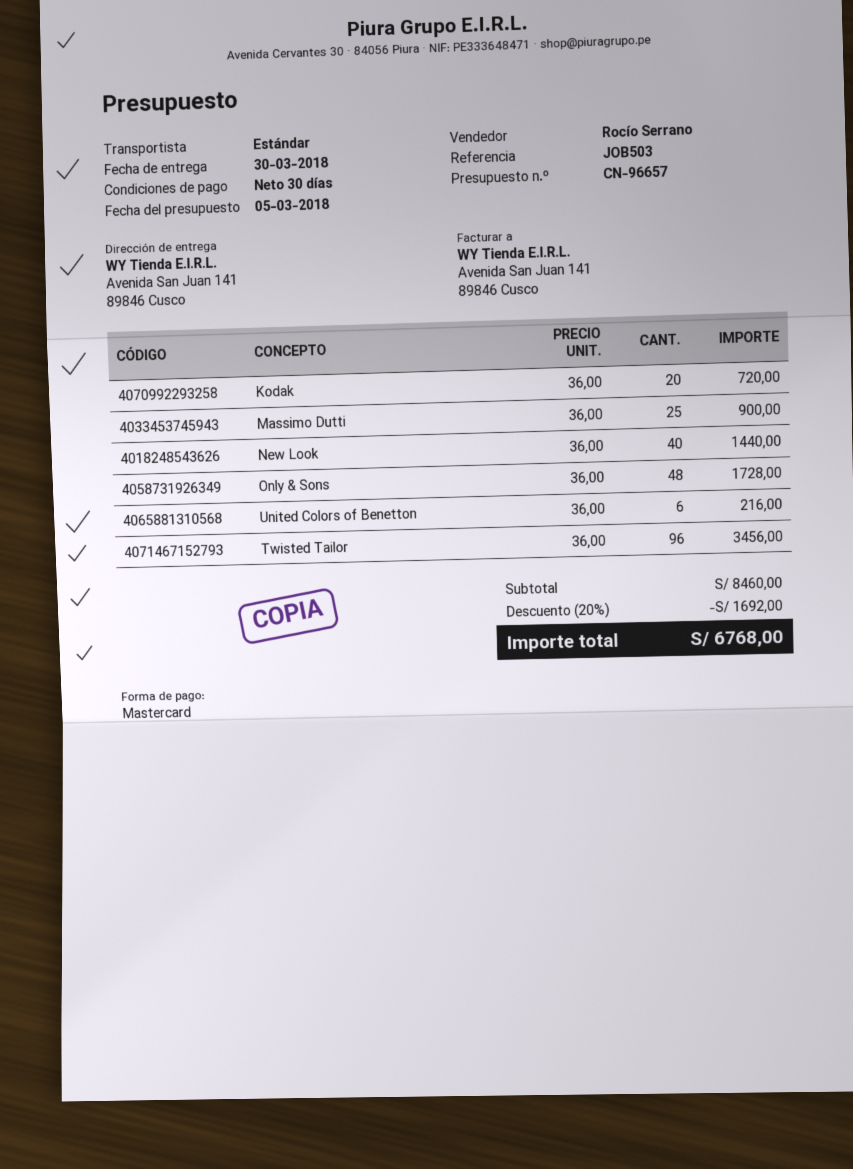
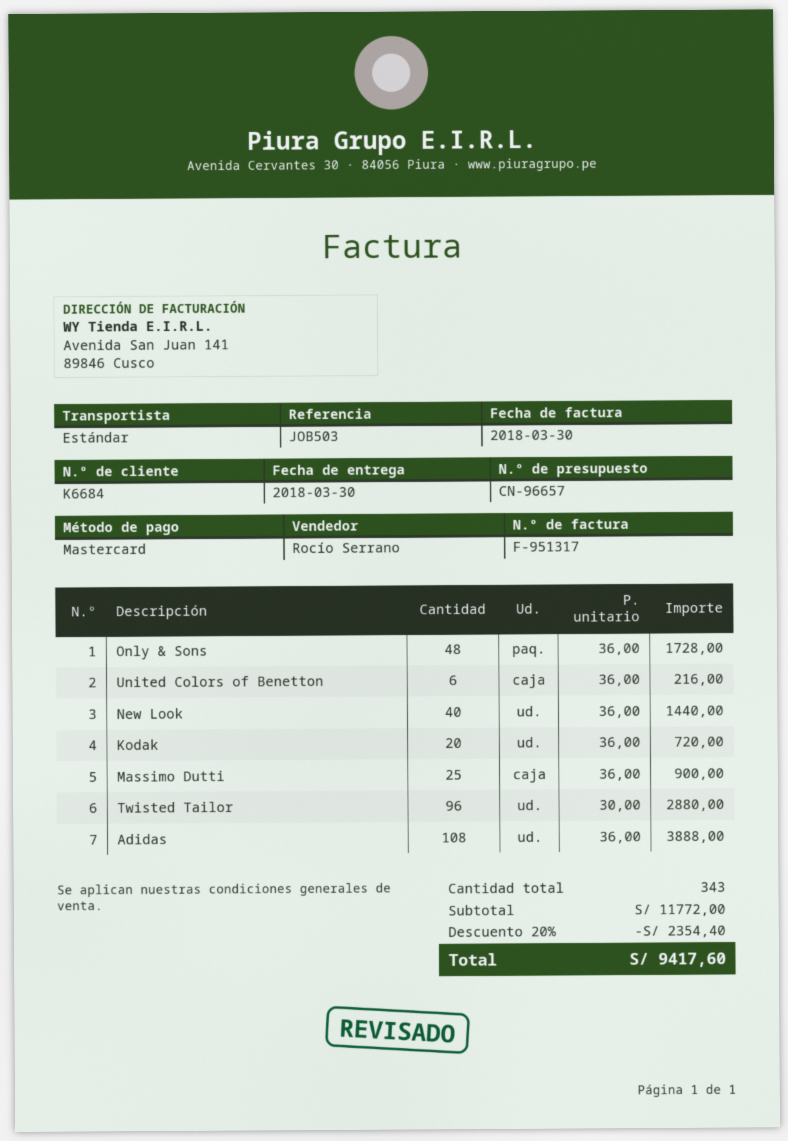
Twisted Tailor: 96 x 36.00 = 3456.00 -> 96 x 30.00 = 2880.00
Adidas: none -> 108 x 36.00 = 3888.00
subtotal: 8460.00 -> 11772.00
discount: 20% = 1692.00 -> 20% = 2354.40
total: 6768.00 -> 9417.60

